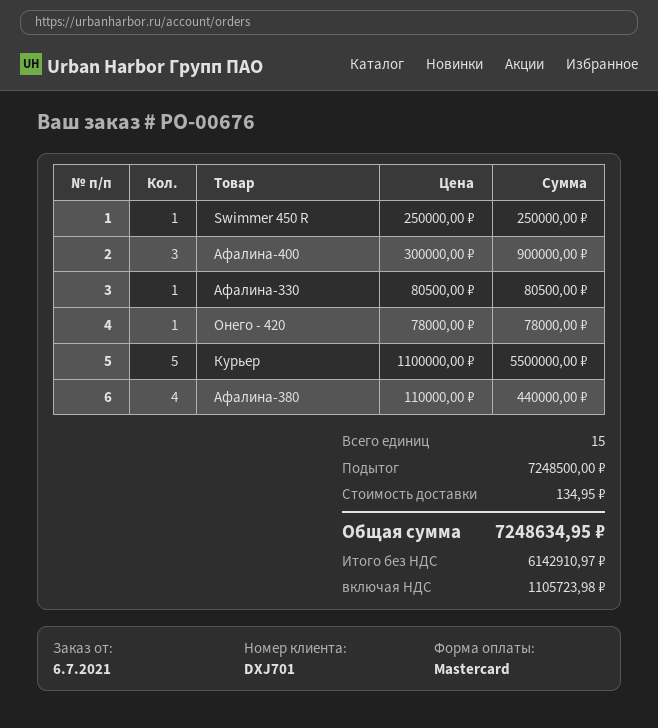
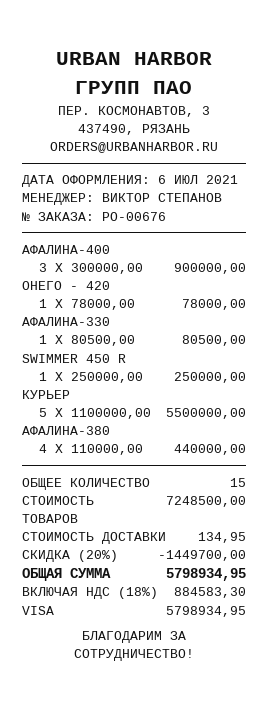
payment method: Mastercard -> Visa
discount: none -> 20% = 1449700.00
tax: 1105723.98 -> 884583.30
total: 7248634.95 -> 5798934.95

